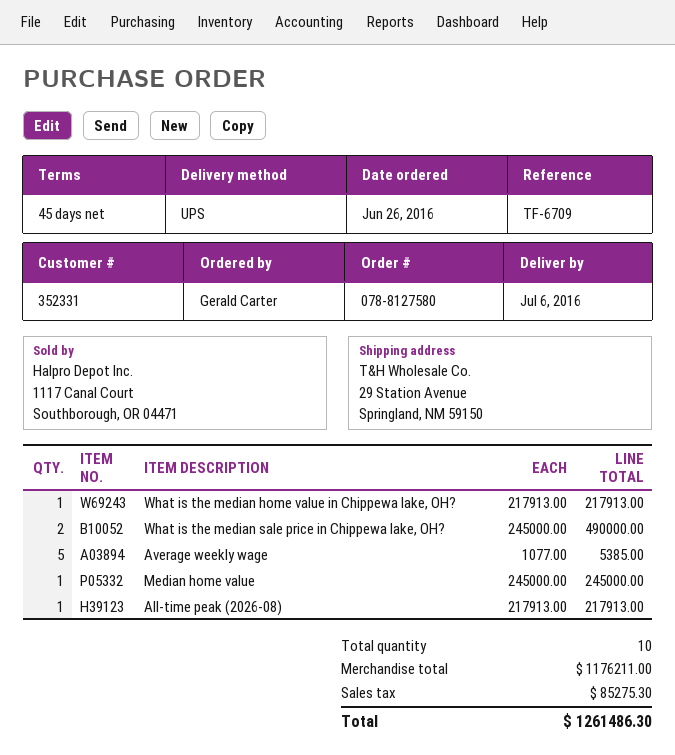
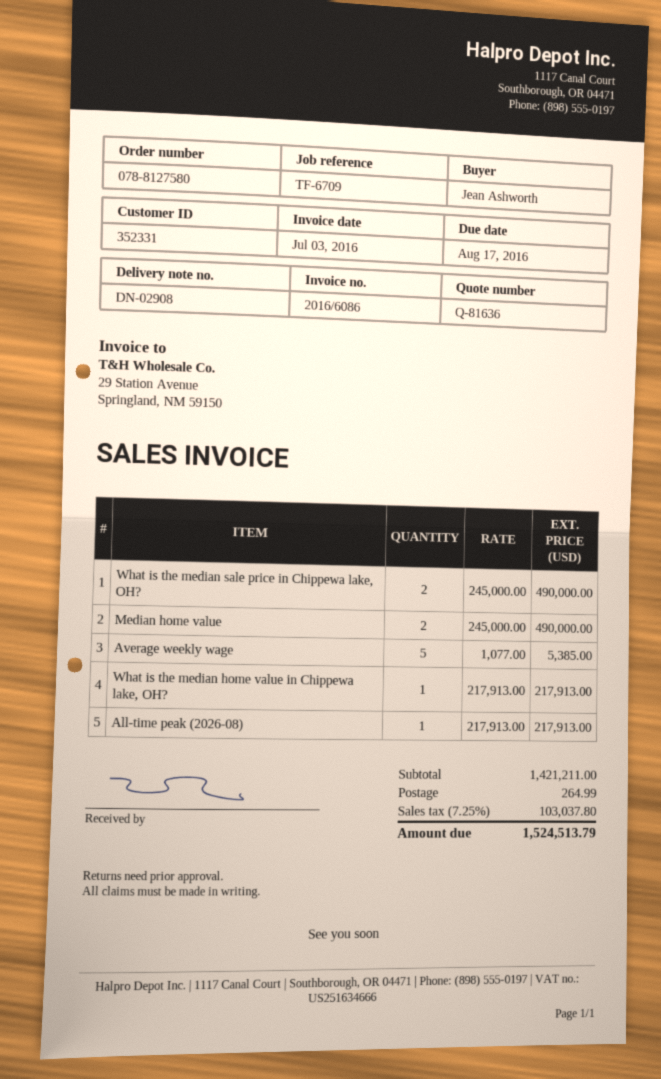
ordered by: Gerald Carter -> Jean Ashworth
Median home value: 1 x 245000.00 = 245000.00 -> 2 x 245000.00 = 490000.00
subtotal: 1176211.00 -> 1421211.00
shipping: none -> 264.99
tax: 85275.30 -> 103037.80
total: 1261486.30 -> 1524513.79

